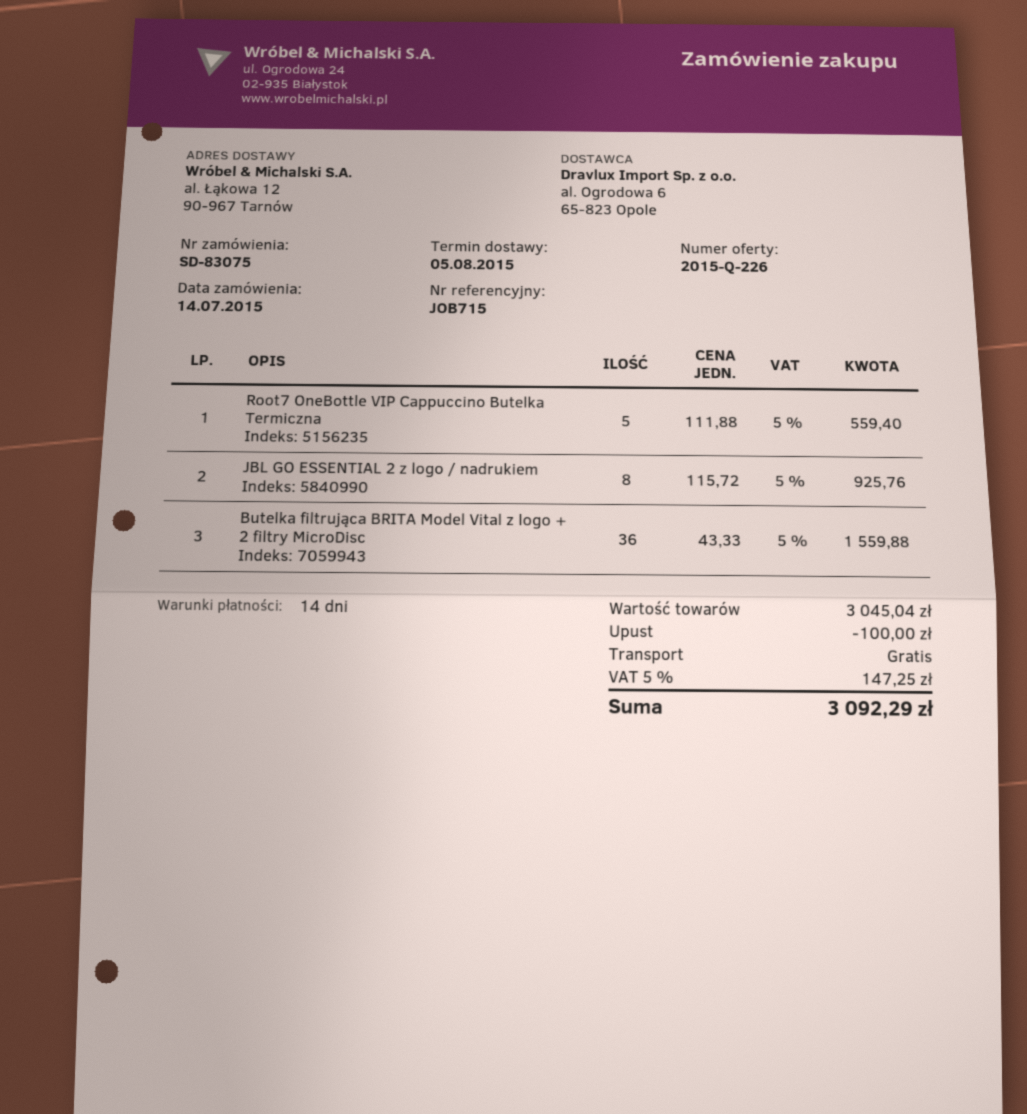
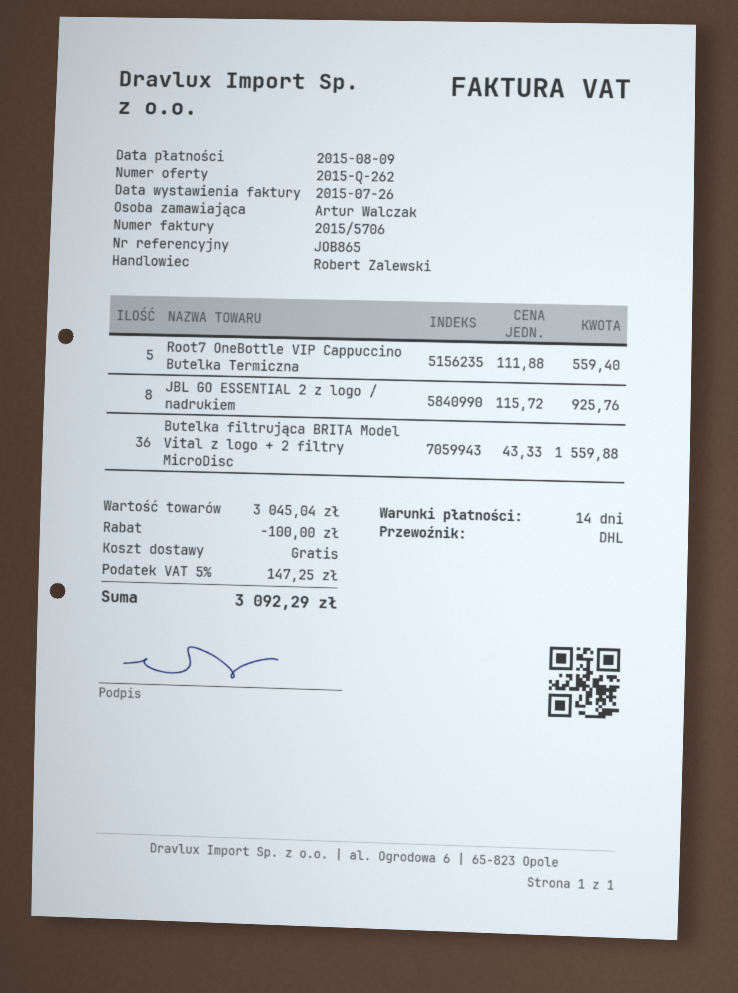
quote number: 2015-Q-226 -> 2015-Q-262
reference: JOB715 -> JOB865

